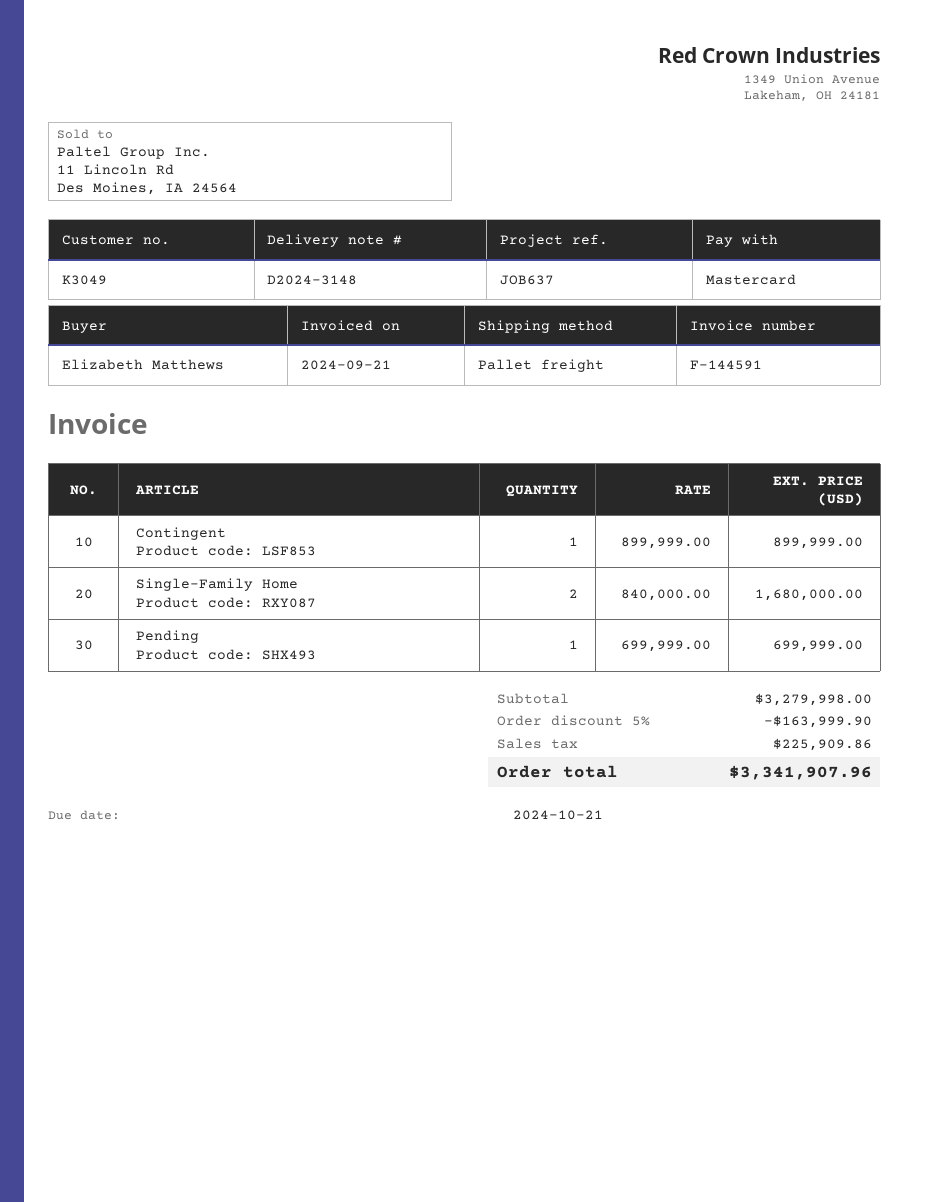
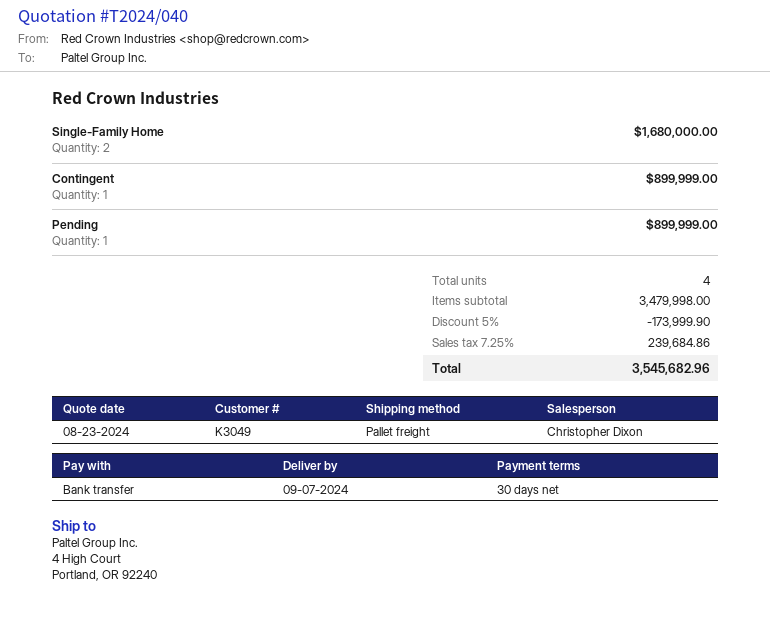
payment method: Mastercard -> bank transfer
Pending: 1 for 699999.00 -> 1 for 899999.00
subtotal: 3279998.00 -> 3479998.00
discount: 5% = 163999.90 -> 5% = 173999.90
tax: 225909.86 -> 239684.86
total: 3341907.96 -> 3545682.96

